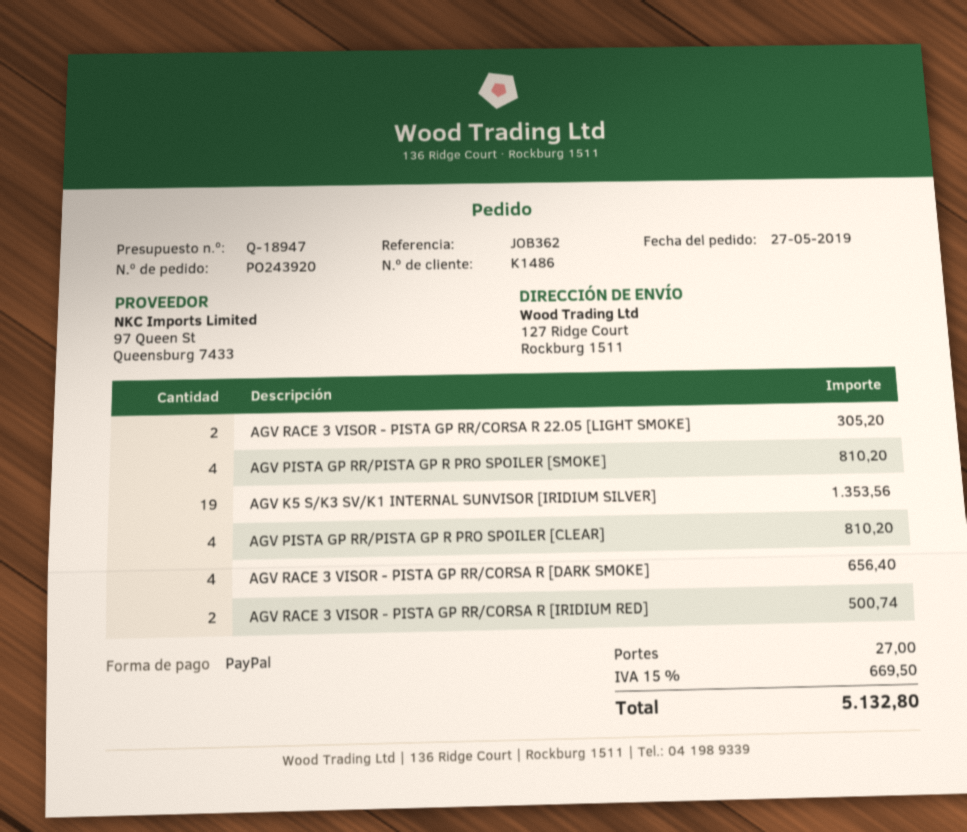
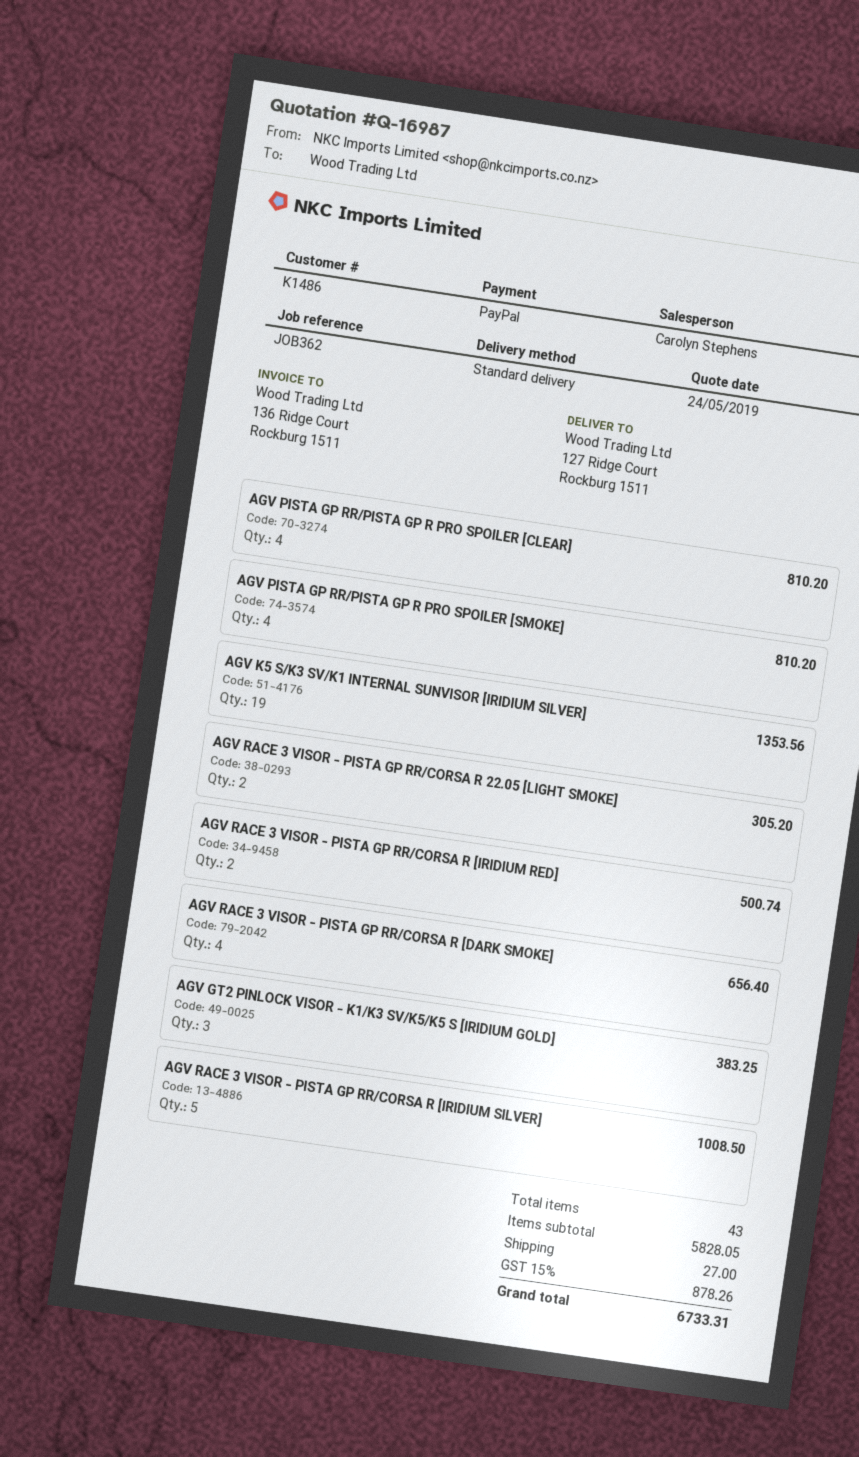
quote number: Q-18947 -> Q-16987
AGV GT2 PINLOCK VISOR - K1/K3 SV/K5/K5 S [IRIDIUM GOLD]: none -> 3 for 383.25
AGV RACE 3 VISOR - PISTA GP RR/CORSA R [IRIDIUM SILVER]: none -> 5 for 1008.50
tax: 15% = 669.50 -> 15% = 878.26
total: 5132.80 -> 6733.31

